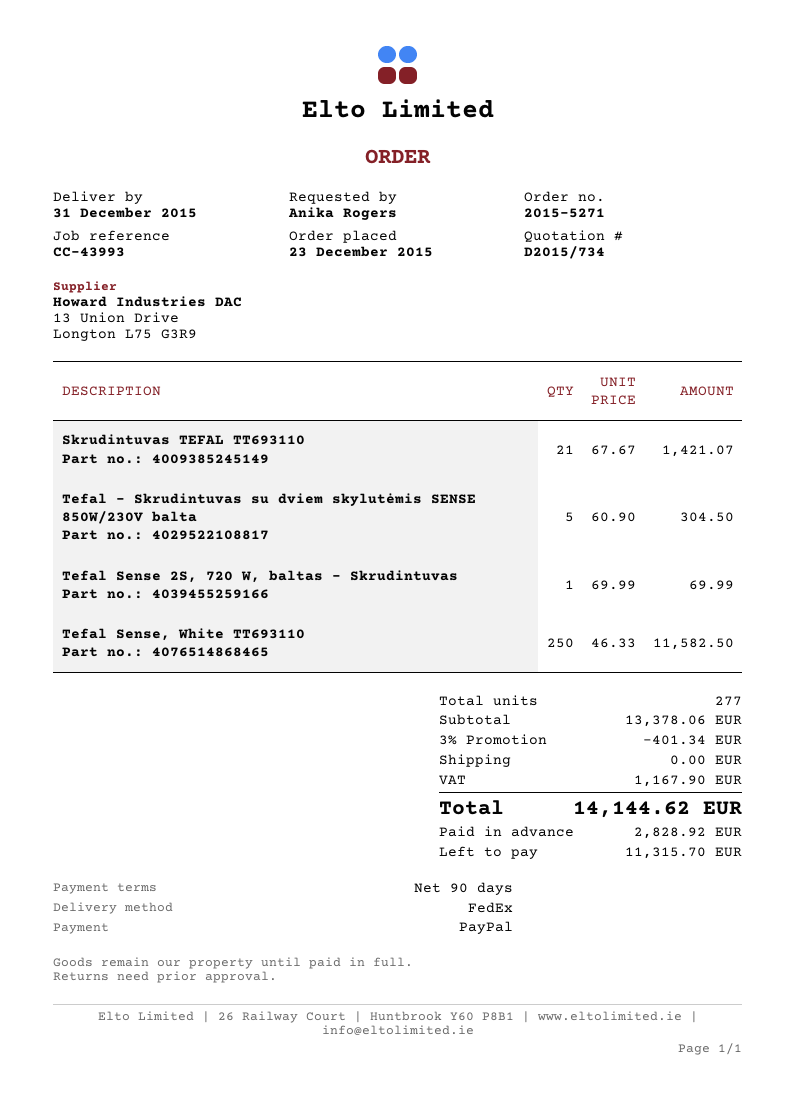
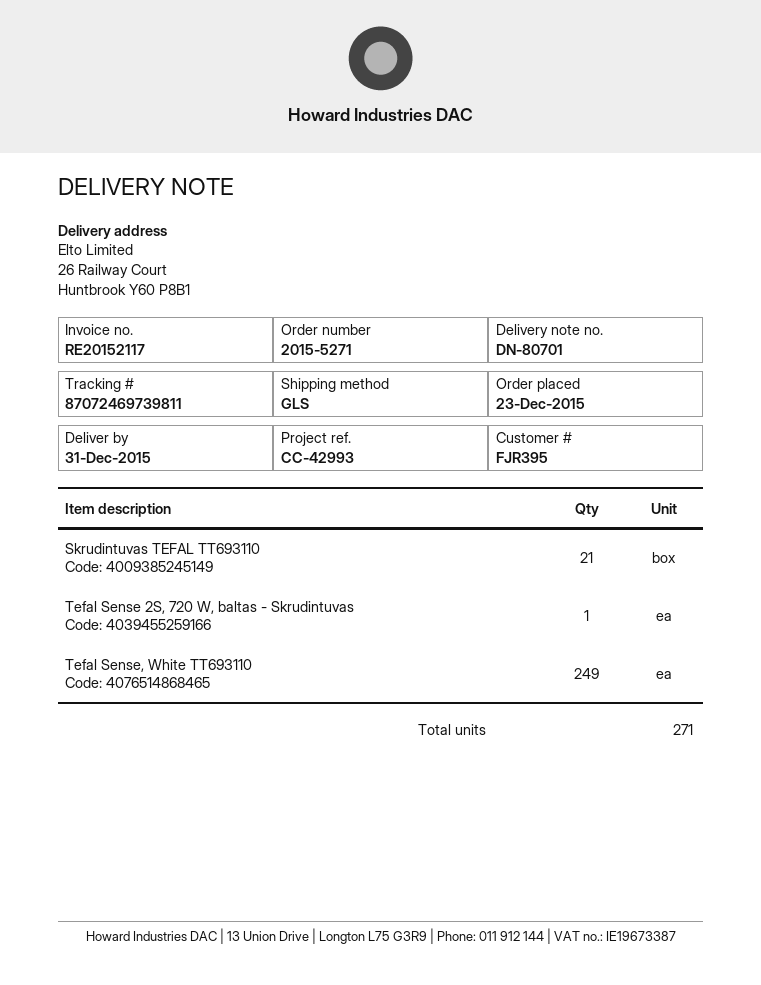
reference: CC-43993 -> CC-42993
shipping method: FedEx -> GLS
Tefal - Skrudintuvas su dviem skylutėmis SENSE 850W/230V balta: 5 -> none
Tefal Sense, White TT693110: 250 -> 249
total quantity: 277 -> 271

